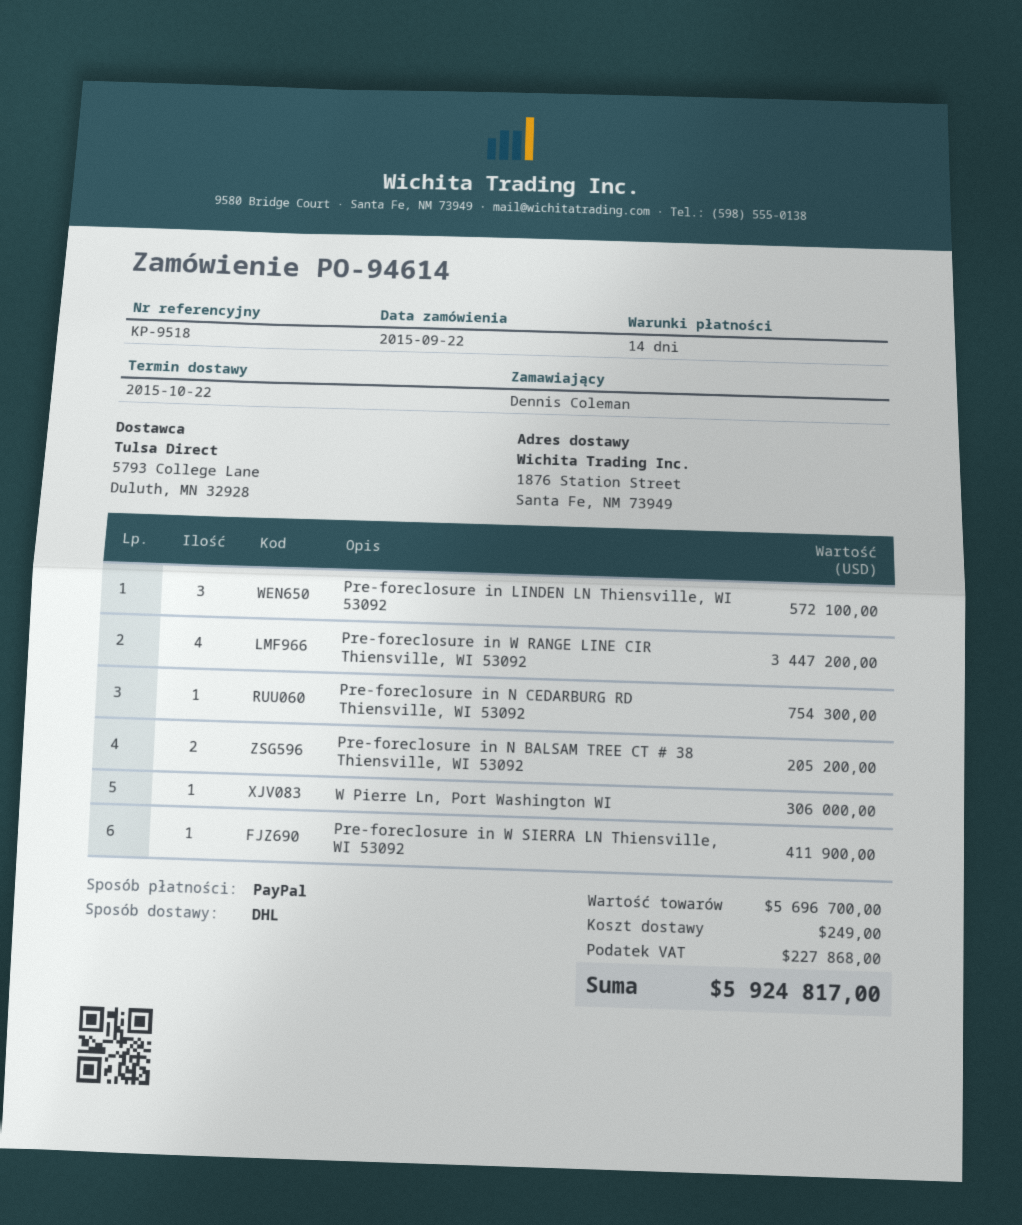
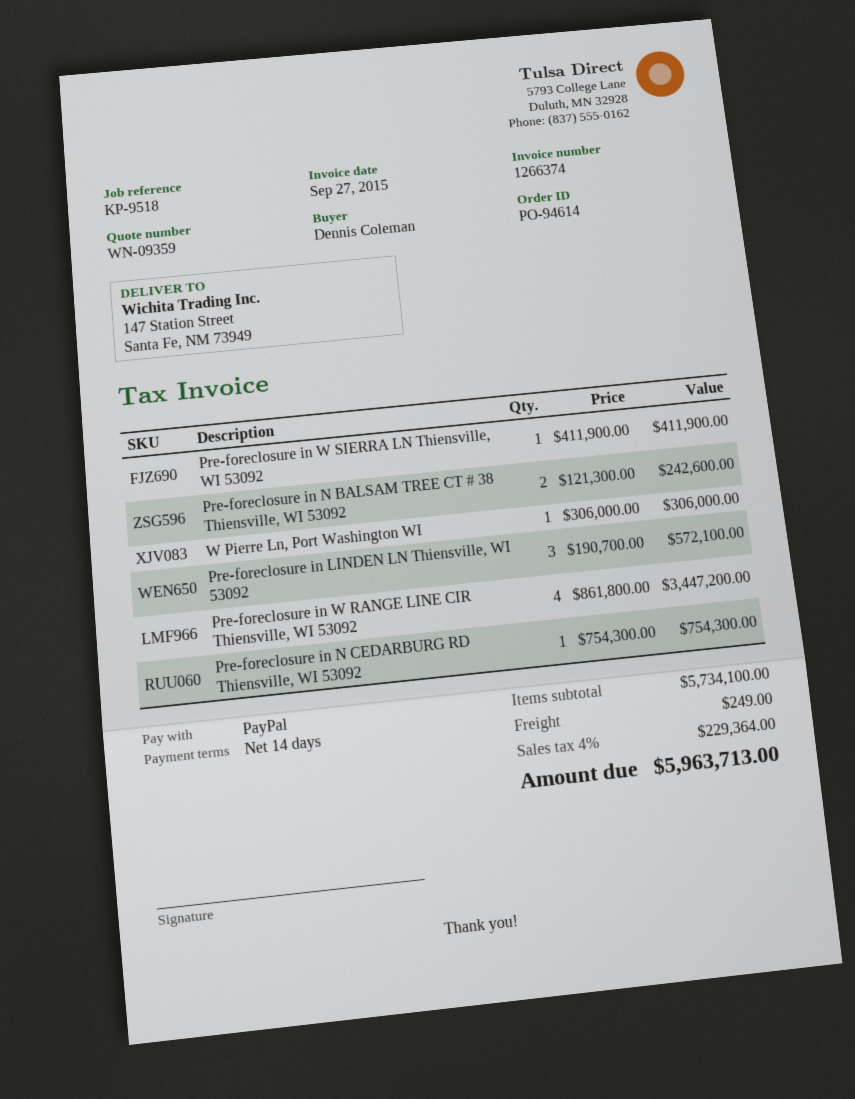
ship to: 1876 Station Street, Santa Fe, NM 73949 -> 147 Station Street, Santa Fe, NM 73949
Pre-foreclosure in N BALSAM TREE CT # 38 Thiensville, WI 53092: 2 for 205200.00 -> 2 for 242600.00
subtotal: 5696700.00 -> 5734100.00
tax: 227868.00 -> 229364.00
total: 5924817.00 -> 5963713.00

